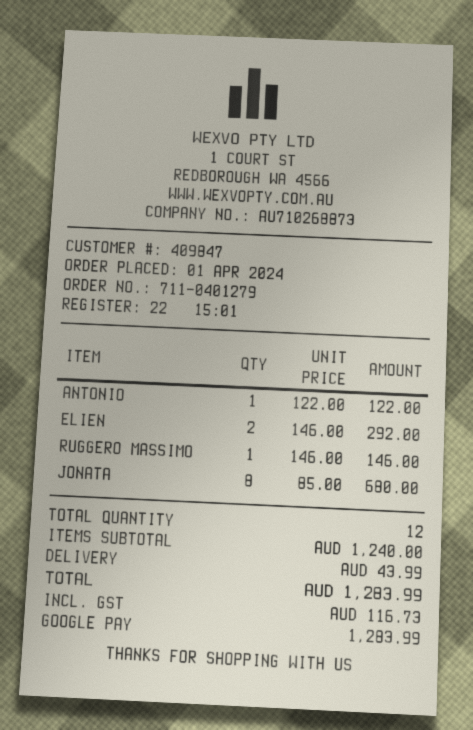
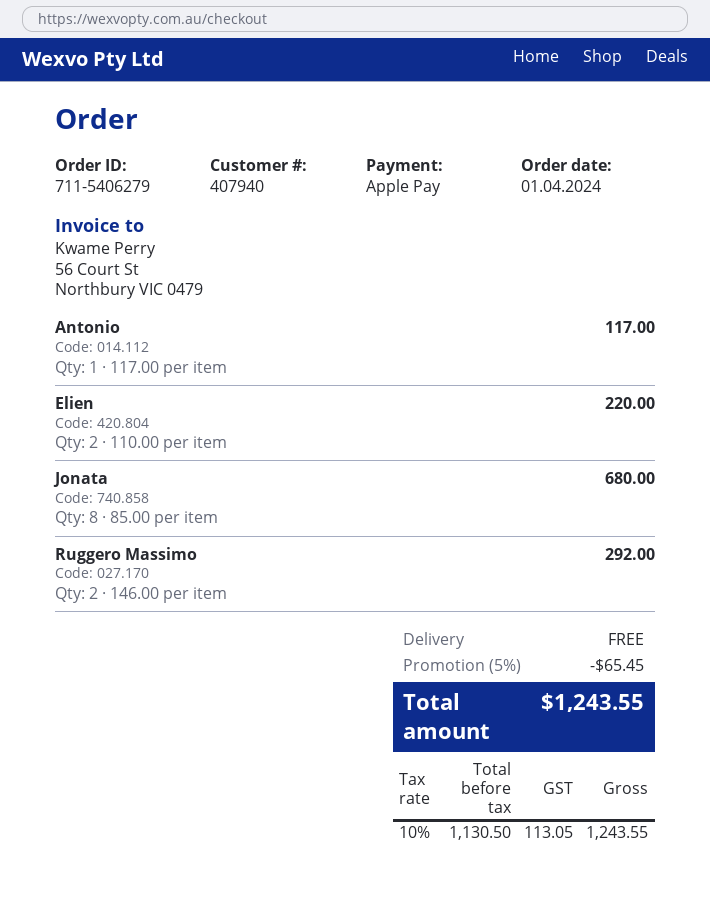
order number: 711-0401279 -> 711-5406279
customer number: 409847 -> 407940
payment method: Google Pay -> Apple Pay
ANTONIO: 1 x 122.00 = 122.00 -> 1 x 117.00 = 117.00
ELIEN: 2 x 146.00 = 292.00 -> 2 x 110.00 = 220.00
RUGGERO MASSIMO: 1 x 146.00 = 146.00 -> 2 x 146.00 = 292.00
discount: none -> 5% = 65.45
shipping: 43.99 -> 0.00
tax: 116.73 -> 113.05
total: 1283.99 -> 1243.55

